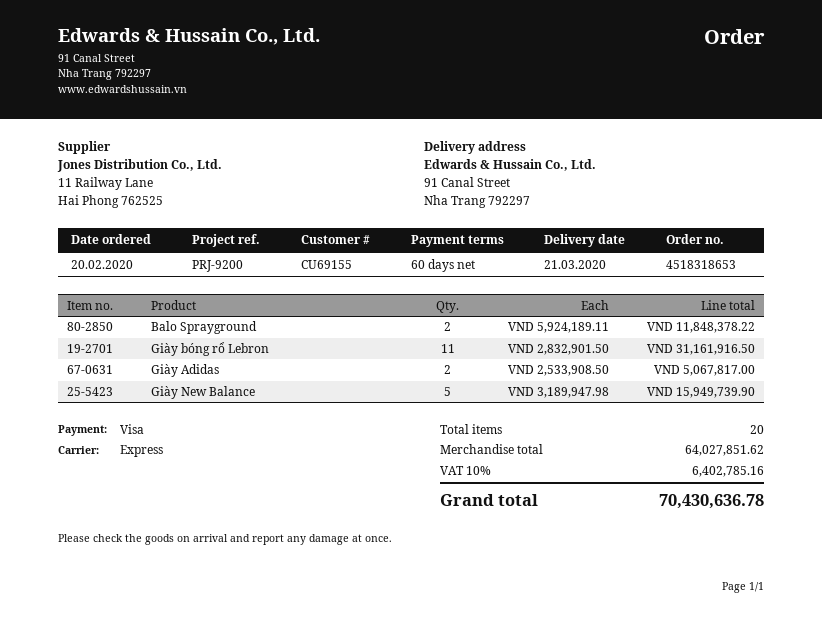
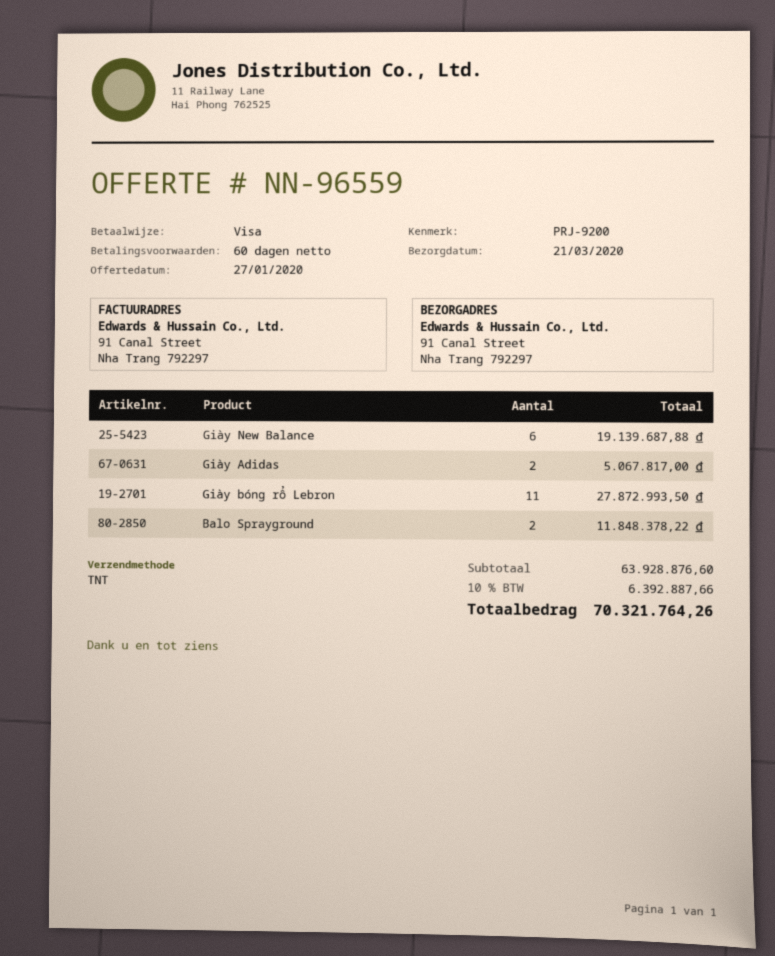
shipping method: express -> TNT
Giày bóng rổ Lebron: 11 for 31161916.50 -> 11 for 27872993.50
Giày New Balance: 5 for 15949739.90 -> 6 for 19139687.88
subtotal: 64027851.62 -> 63928876.60
tax: 10% = 6402785.16 -> 10% = 6392887.66
total: 70430636.78 -> 70321764.26

